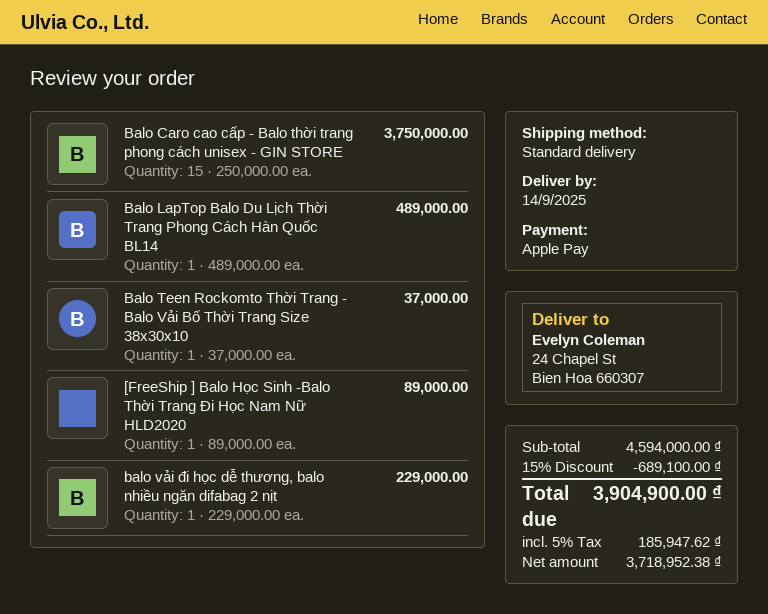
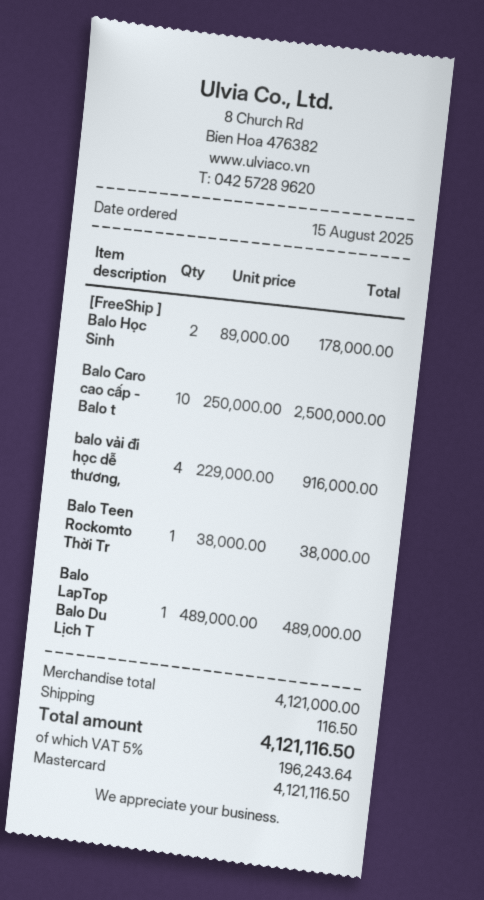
payment method: Apple Pay -> Mastercard
Balo Caro cao cấp - Balo thời trang phong cách unisex - GIN STORE: 15 x 250000.00 = 3750000.00 -> 10 x 250000.00 = 2500000.00
Balo Teen Rockomto Thời Trang - Balo Vải Bố Thời Trang Size 38x30x10: 1 x 37000.00 = 37000.00 -> 1 x 38000.00 = 38000.00
[FreeShip ] Balo Học Sinh -Balo Thời Trang Đi Học Nam Nữ HLD2020: 1 x 89000.00 = 89000.00 -> 2 x 89000.00 = 178000.00
balo vải đi học dễ thương, balo nhiều ngăn difabag 2 nịt: 1 x 229000.00 = 229000.00 -> 4 x 229000.00 = 916000.00
subtotal: 4594000.00 -> 4121000.00
discount: 15% = 689100.00 -> none
shipping: none -> 116.50
tax: 5% = 185947.62 -> 5% = 196243.64
total: 3904900.00 -> 4121116.50

